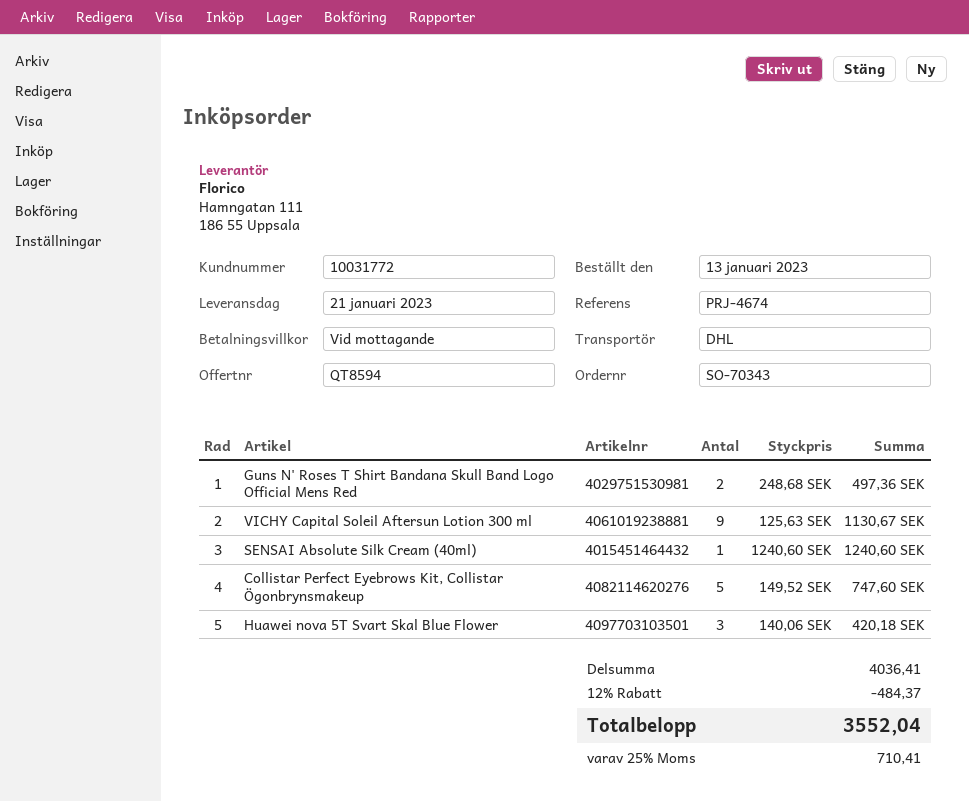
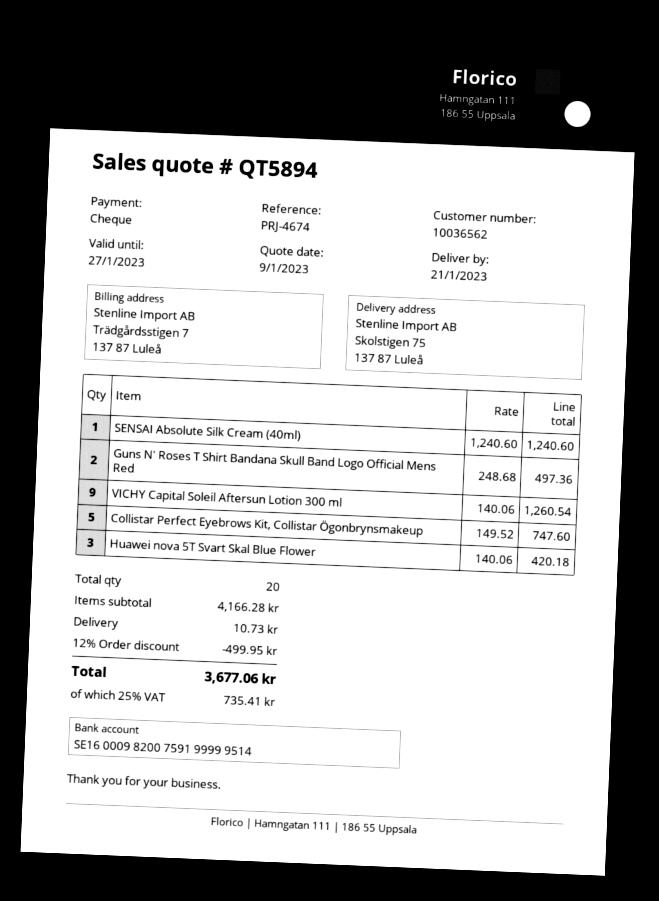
quote number: QT8594 -> QT5894
customer number: 10031772 -> 10036562
VICHY Capital Soleil Aftersun Lotion 300 ml: 9 x 125.63 = 1130.67 -> 9 x 140.06 = 1260.54
subtotal: 4036.41 -> 4166.28
discount: 12% = 484.37 -> 12% = 499.95
shipping: none -> 10.73
tax: 25% = 710.41 -> 25% = 735.41
total: 3552.04 -> 3677.06

